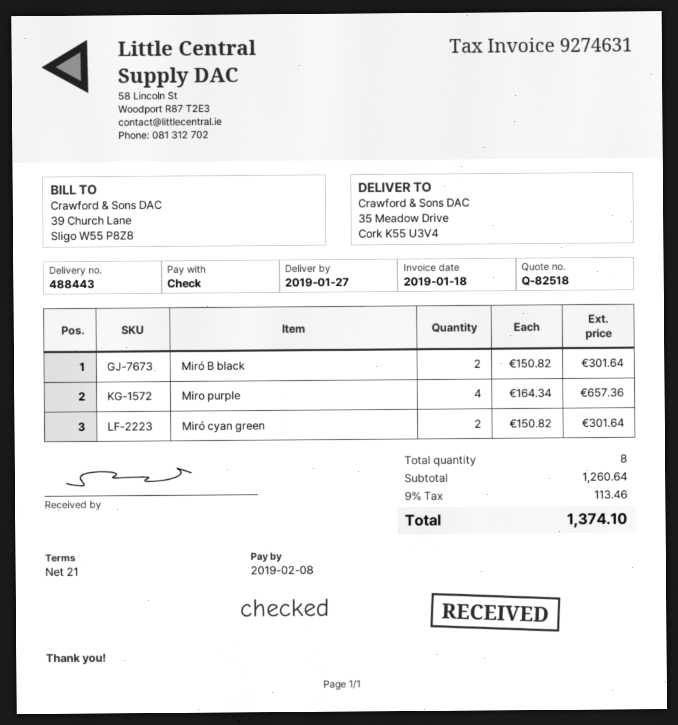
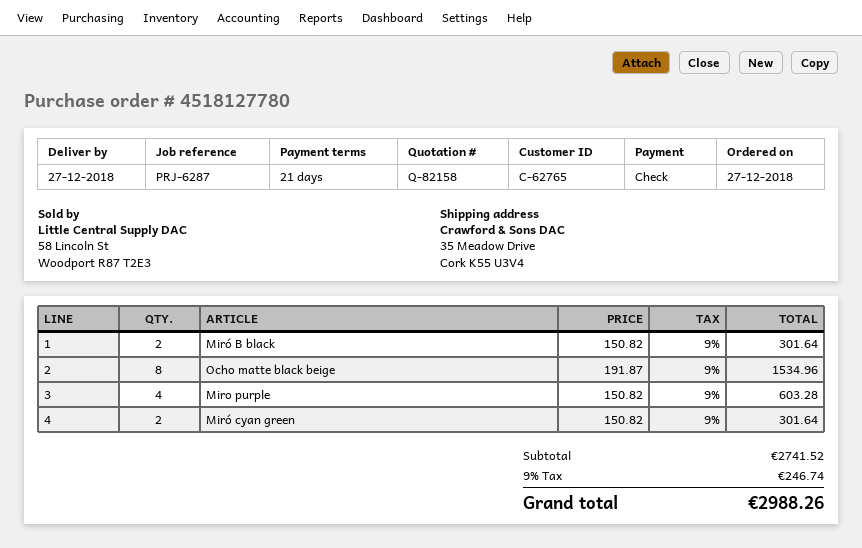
quote number: Q-82518 -> Q-82158
delivery date: 2019-01-27 -> 2018-12-27
Miro purple: 4 x 164.34 = 657.36 -> 4 x 150.82 = 603.28
Ocho matte black beige: none -> 8 x 191.87 = 1534.96
subtotal: 1260.64 -> 2741.52
tax: 9% = 113.46 -> 9% = 246.74
total: 1374.10 -> 2988.26

